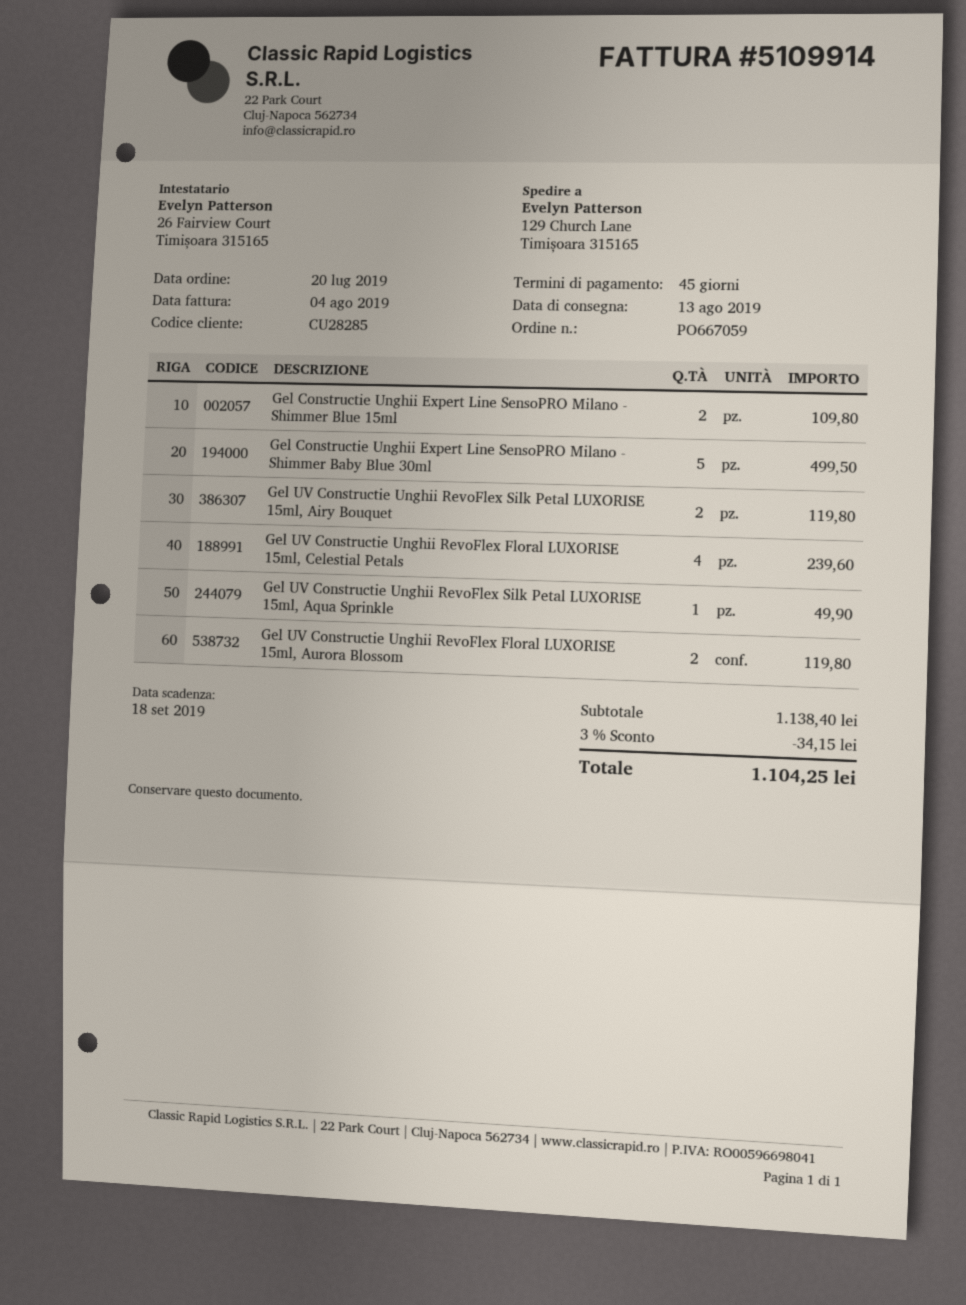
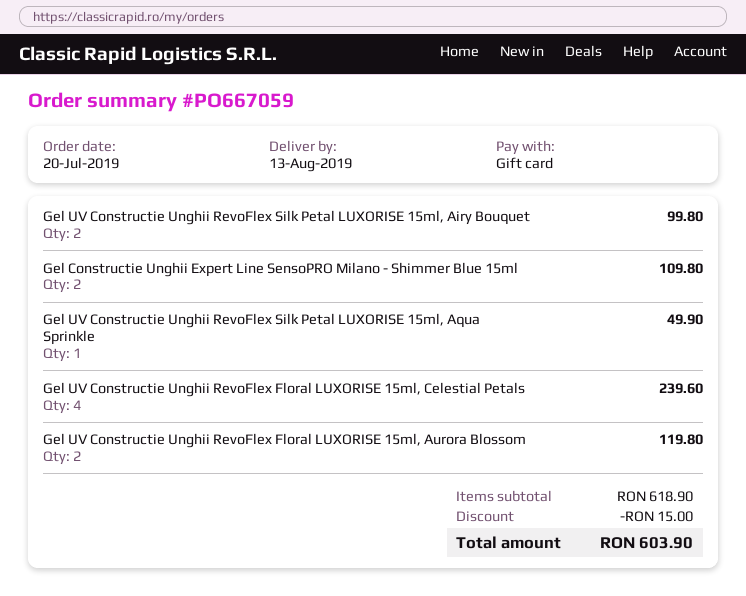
Gel Constructie Unghii Expert Line SensoPRO Milano - Shimmer Baby Blue 30ml: 5 for 499.50 -> none
Gel UV Constructie Unghii RevoFlex Silk Petal LUXORISE 15ml, Airy Bouquet: 2 for 119.80 -> 2 for 99.80
subtotal: 1138.40 -> 618.90
discount: 34.15 -> 15.00
total: 1104.25 -> 603.90

